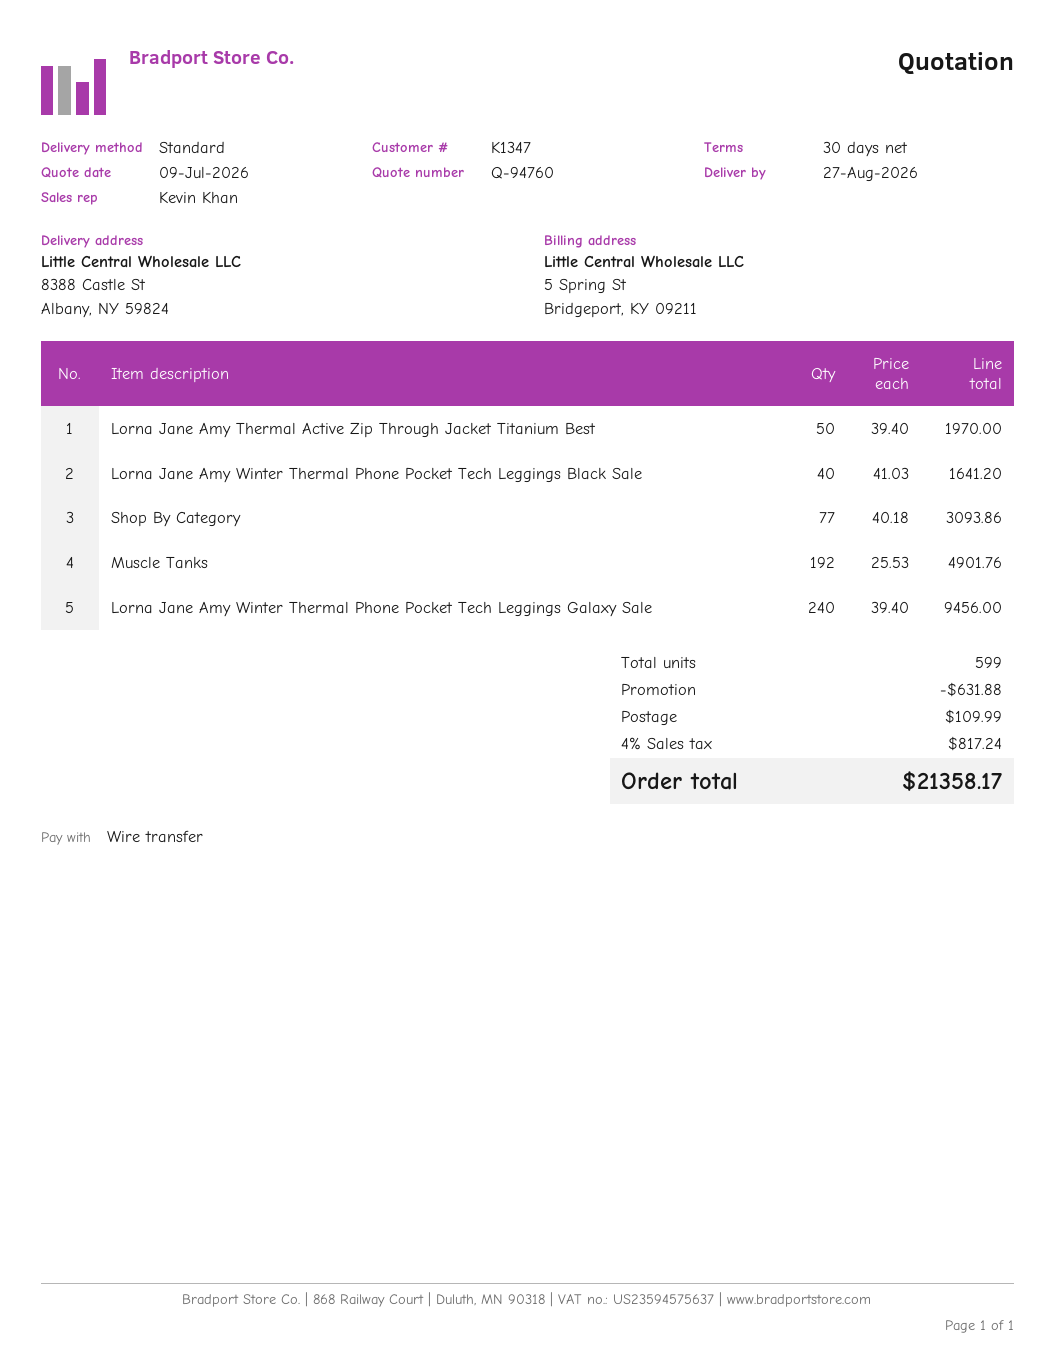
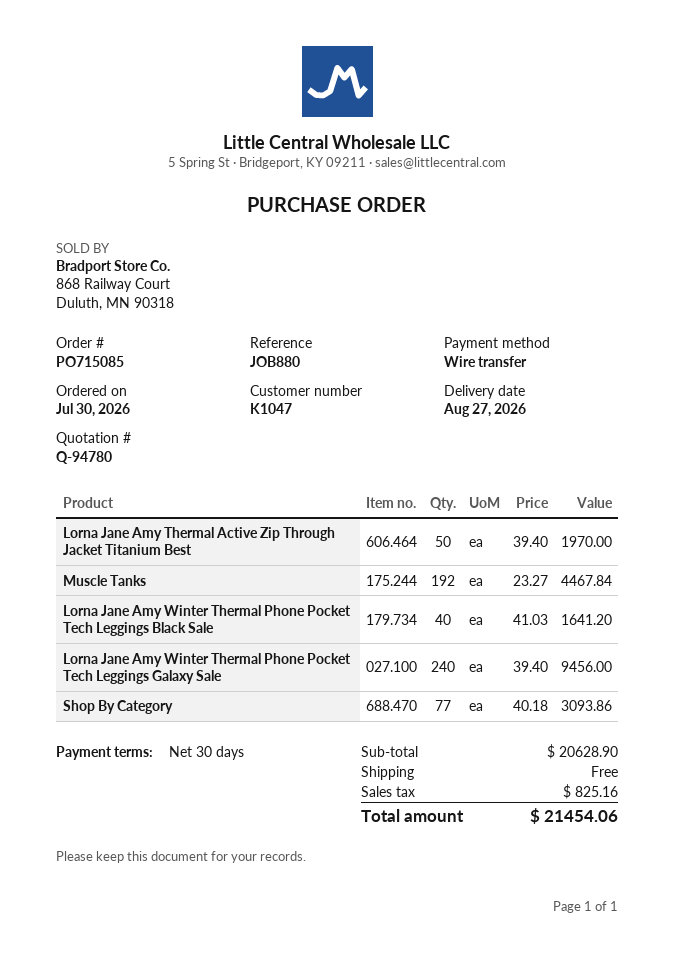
quote number: Q-94760 -> Q-94780
customer number: K1347 -> K1047
Muscle Tanks: 192 x 25.53 = 4901.76 -> 192 x 23.27 = 4467.84
discount: 631.88 -> none
shipping: 109.99 -> 0.00
tax: 817.24 -> 825.16
total: 21358.17 -> 21454.06

